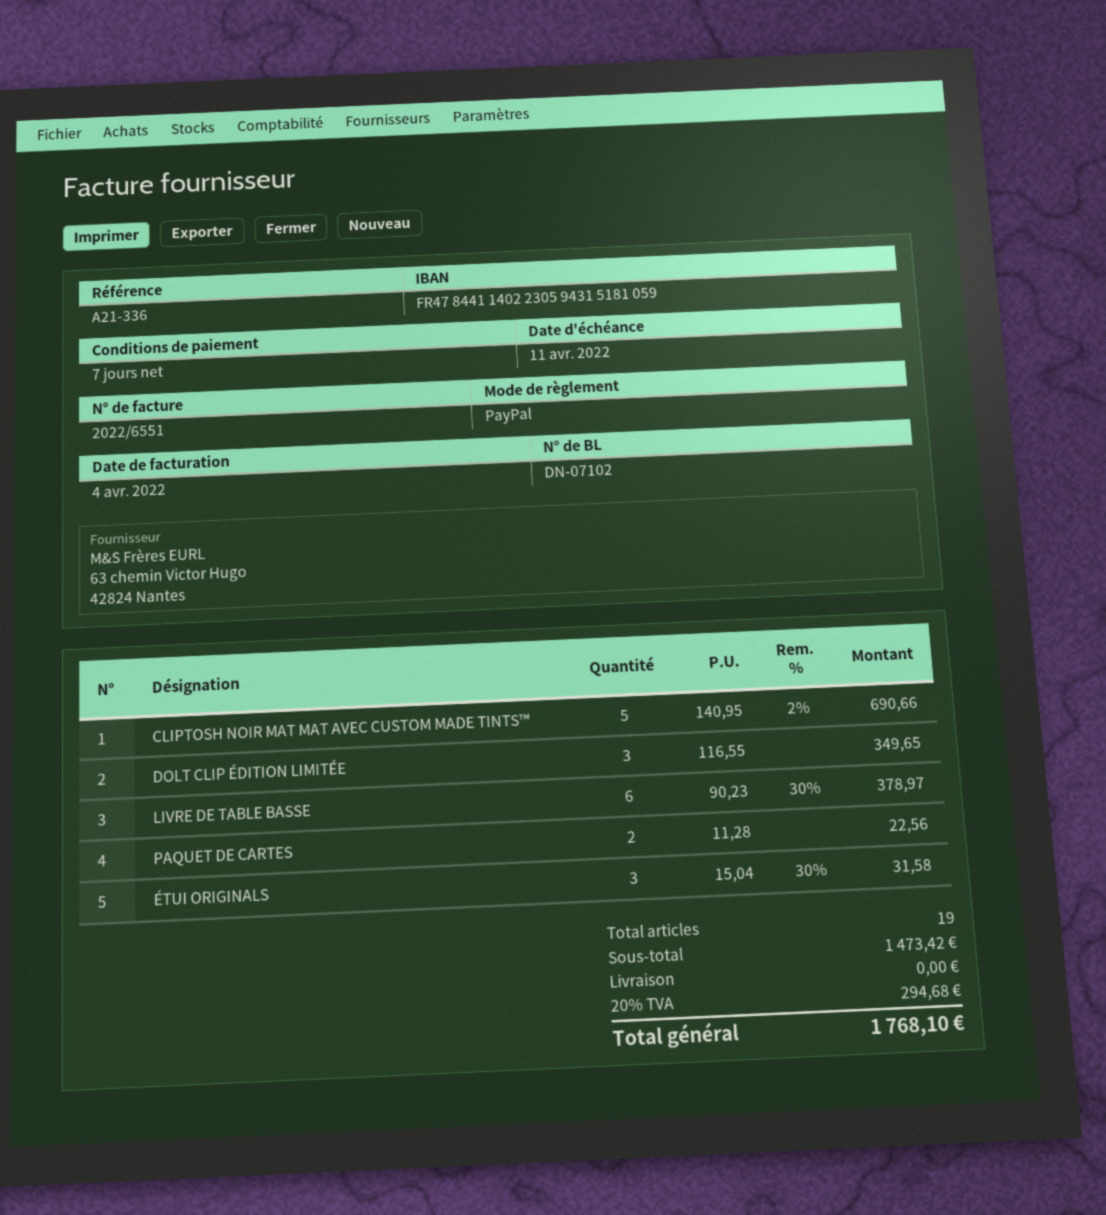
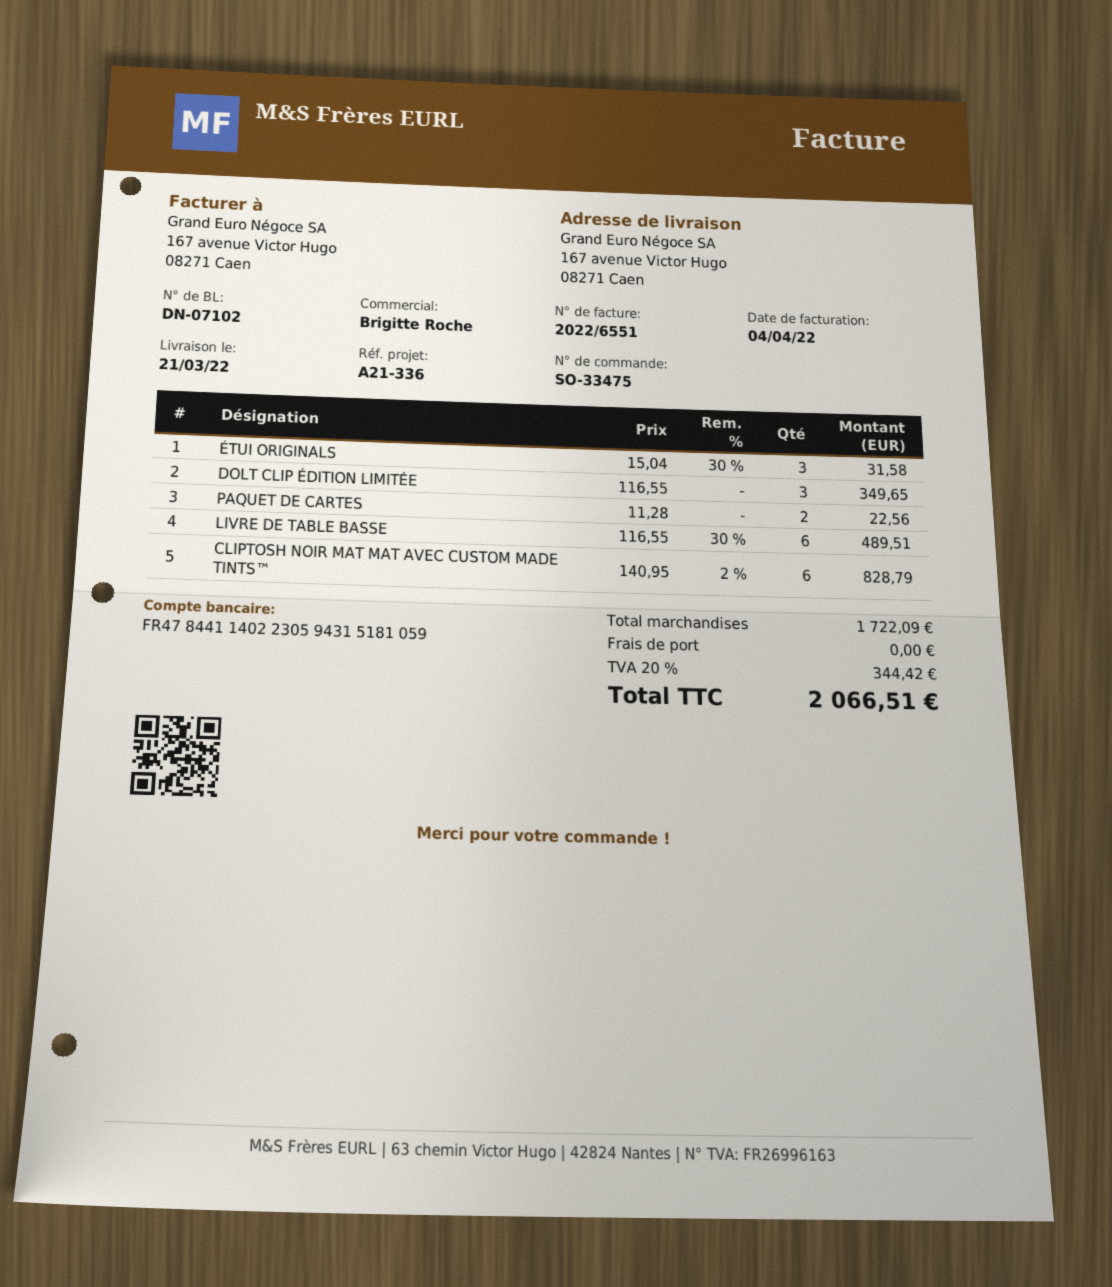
CLIPTOSH NOIR MAT MAT AVEC CUSTOM MADE TINTS™: 5 x 140.95 - 2% = 690.66 -> 6 x 140.95 - 2% = 828.79
LIVRE DE TABLE BASSE: 6 x 90.23 - 30% = 378.97 -> 6 x 116.55 - 30% = 489.51
subtotal: 1473.42 -> 1722.09
tax: 20% = 294.68 -> 20% = 344.42
total: 1768.10 -> 2066.51

